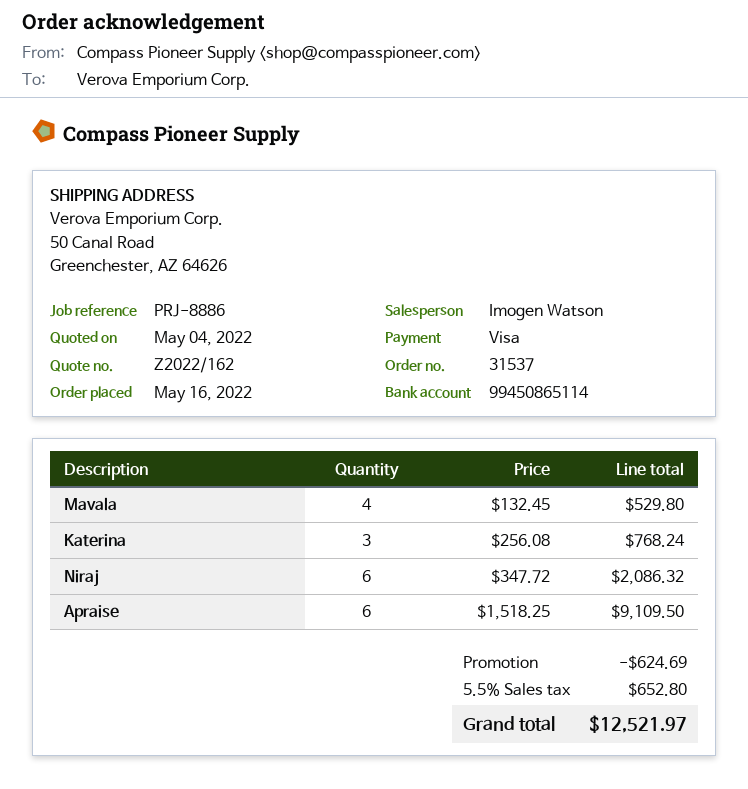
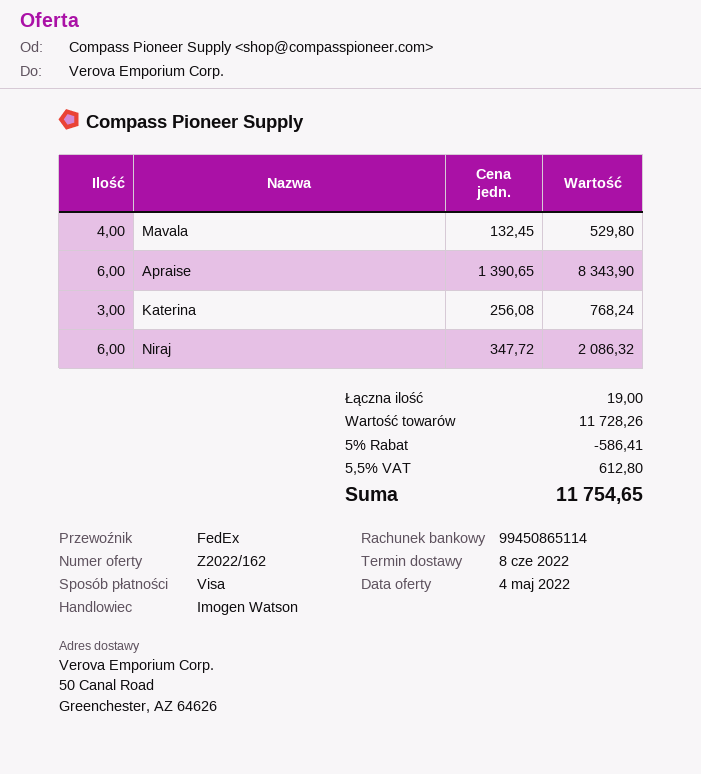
Apraise: 6 x 1518.25 = 9109.50 -> 6 x 1390.65 = 8343.90
discount: 624.69 -> 586.41
tax: 5.5% = 652.80 -> 5.5% = 612.80
total: 12521.97 -> 11754.65

